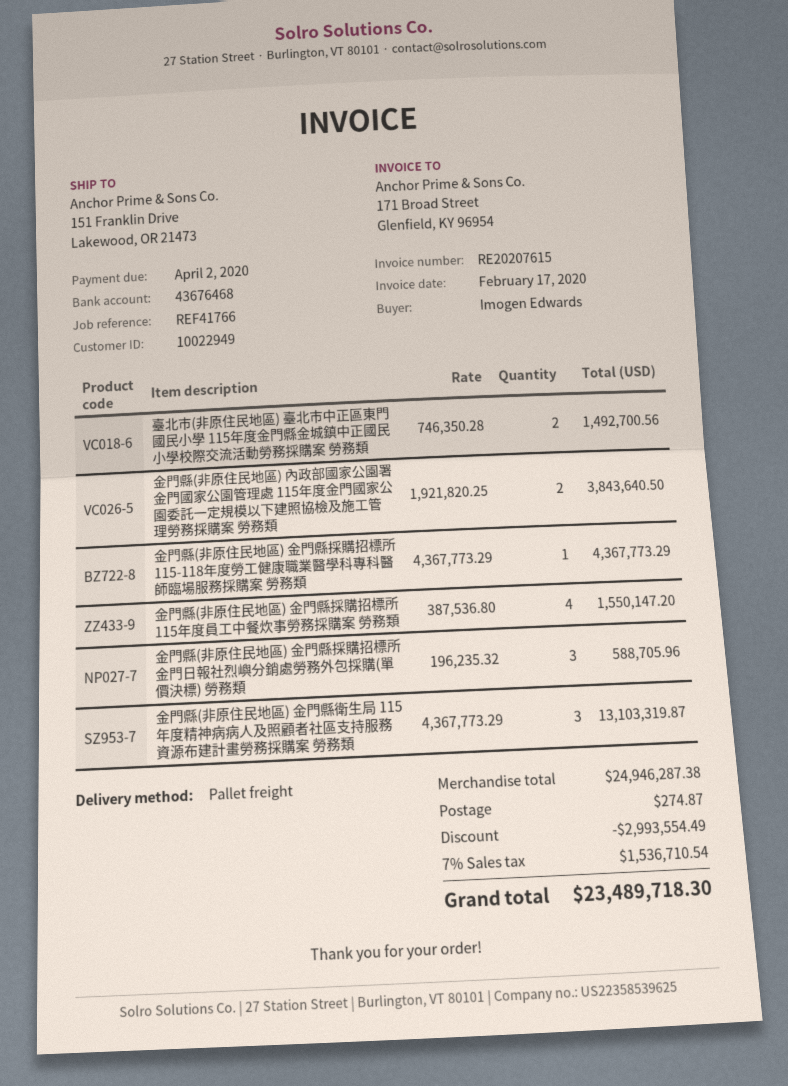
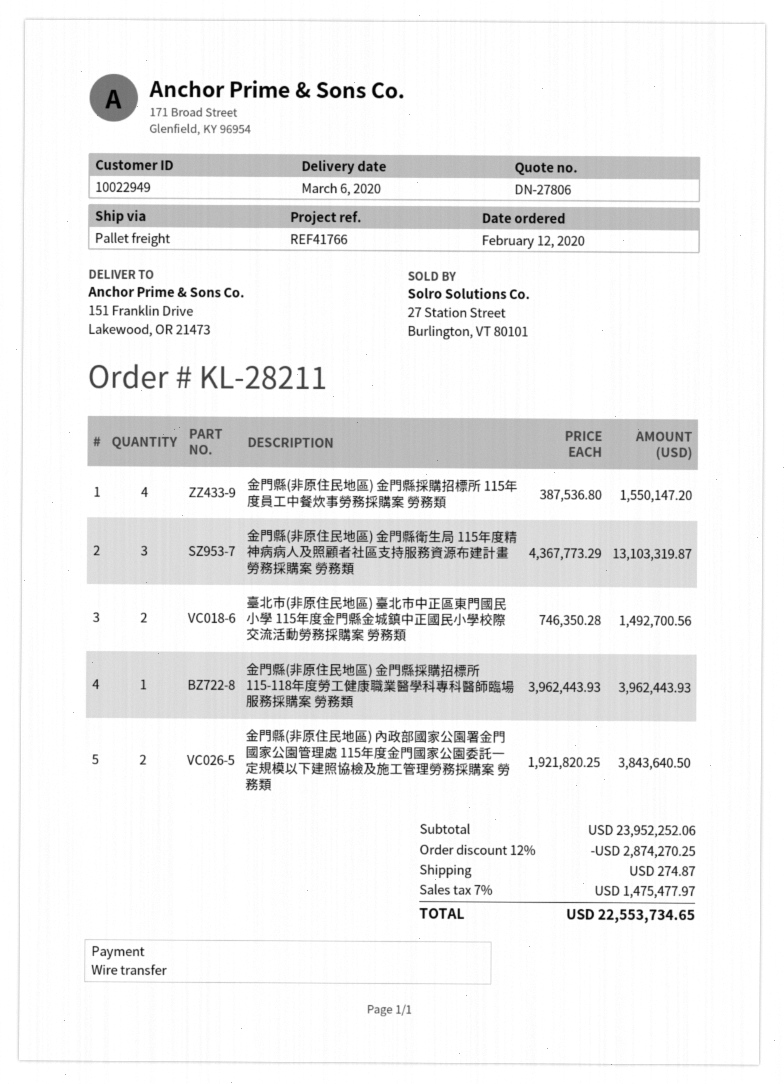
金門縣(非原住民地區) 金門縣採購招標所 115-118年度勞工健康職業醫學科專科醫師臨場服務採購案 勞務類: 1 x 4367773.29 = 4367773.29 -> 1 x 3962443.93 = 3962443.93
金門縣(非原住民地區) 金門縣採購招標所 金門日報社烈嶼分銷處勞務外包採購(單價決標) 勞務類: 3 x 196235.32 = 588705.96 -> none
subtotal: 24946287.38 -> 23952252.06
discount: 2993554.49 -> 2874270.25
tax: 7% = 1536710.54 -> 7% = 1475477.97
total: 23489718.30 -> 22553734.65

